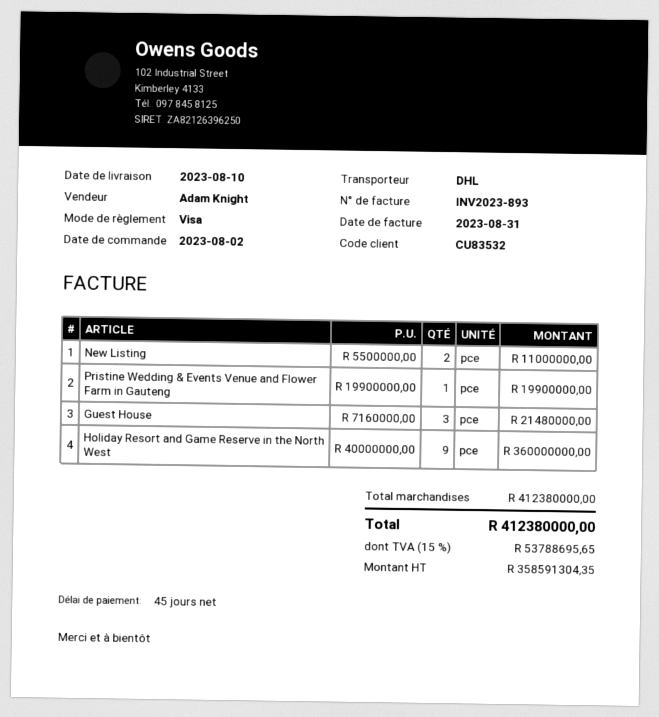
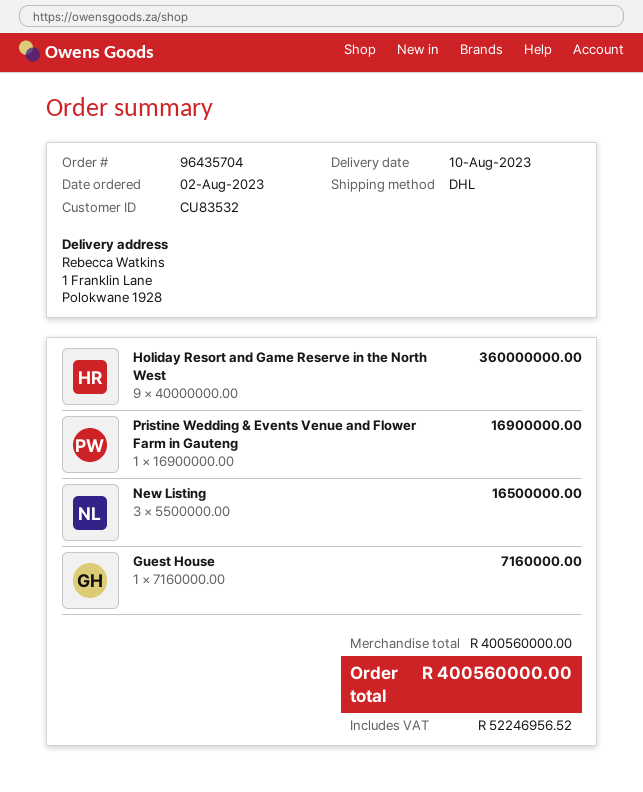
New Listing: 2 x 5500000.00 = 11000000.00 -> 3 x 5500000.00 = 16500000.00
Pristine Wedding & Events Venue and Flower Farm in Gauteng: 1 x 19900000.00 = 19900000.00 -> 1 x 16900000.00 = 16900000.00
Guest House: 3 x 7160000.00 = 21480000.00 -> 1 x 7160000.00 = 7160000.00
subtotal: 412380000.00 -> 400560000.00
tax: 53788695.65 -> 52246956.52
total: 412380000.00 -> 400560000.00

